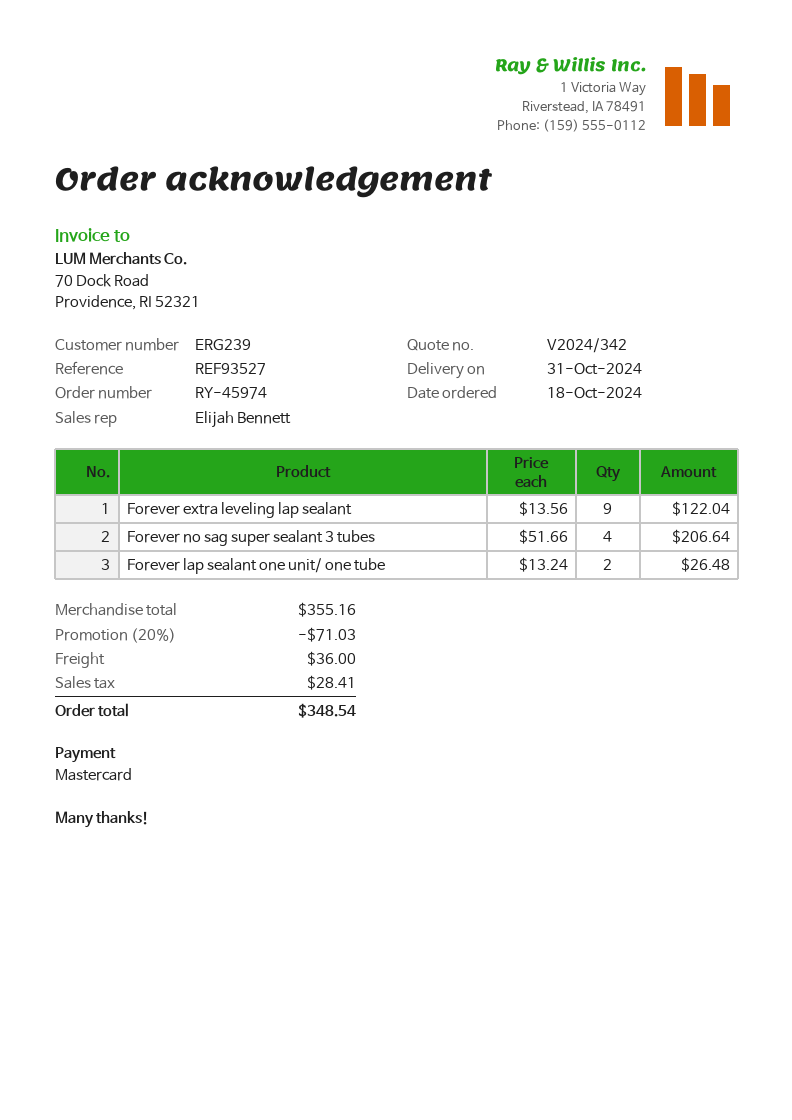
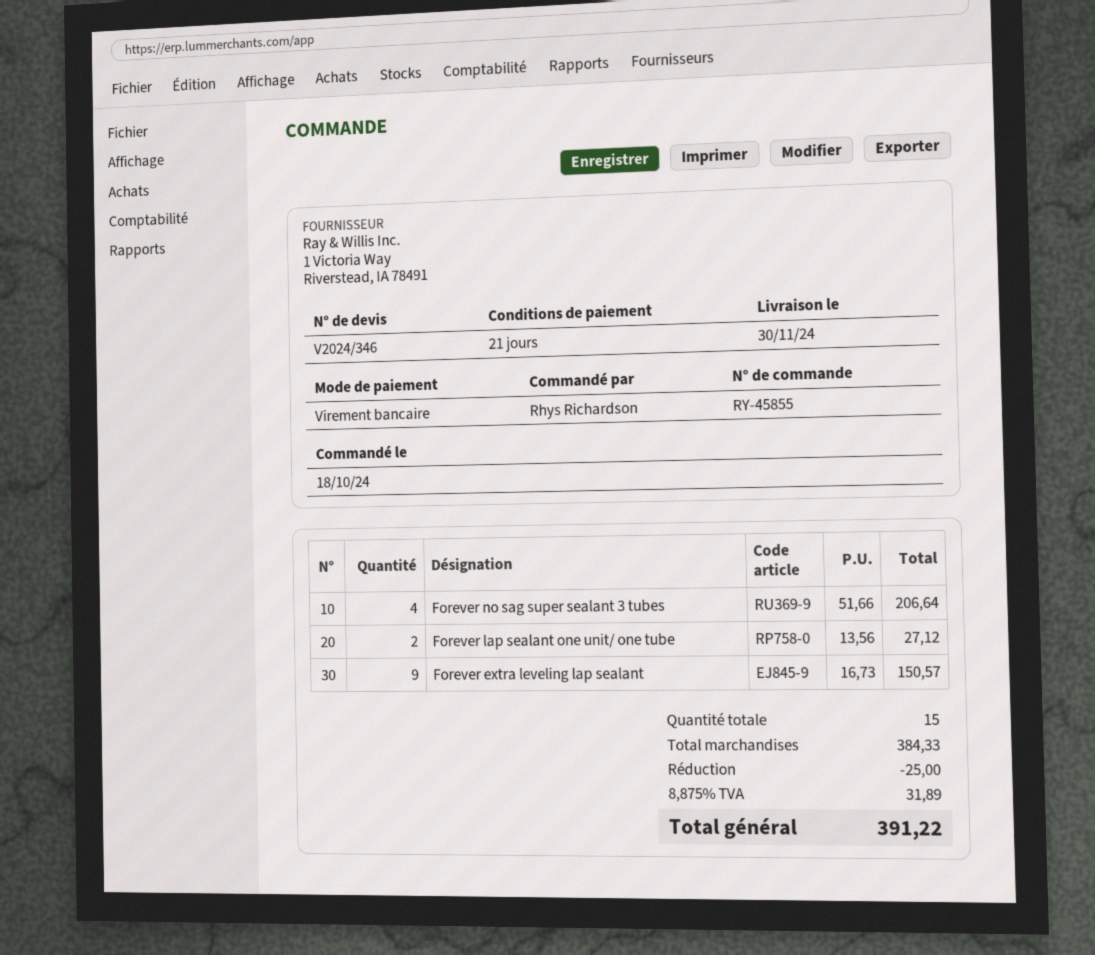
quote number: V2024/342 -> V2024/346
order number: RY-45974 -> RY-45855
delivery date: 2024-10-31 -> 2024-11-30
payment method: Mastercard -> bank transfer
Forever extra leveling lap sealant: 9 x 13.56 = 122.04 -> 9 x 16.73 = 150.57
Forever lap sealant one unit/ one tube: 2 x 13.24 = 26.48 -> 2 x 13.56 = 27.12
subtotal: 355.16 -> 384.33
discount: 71.03 -> 25.00
shipping: 36.00 -> none
tax: 28.41 -> 31.89
total: 348.54 -> 391.22

